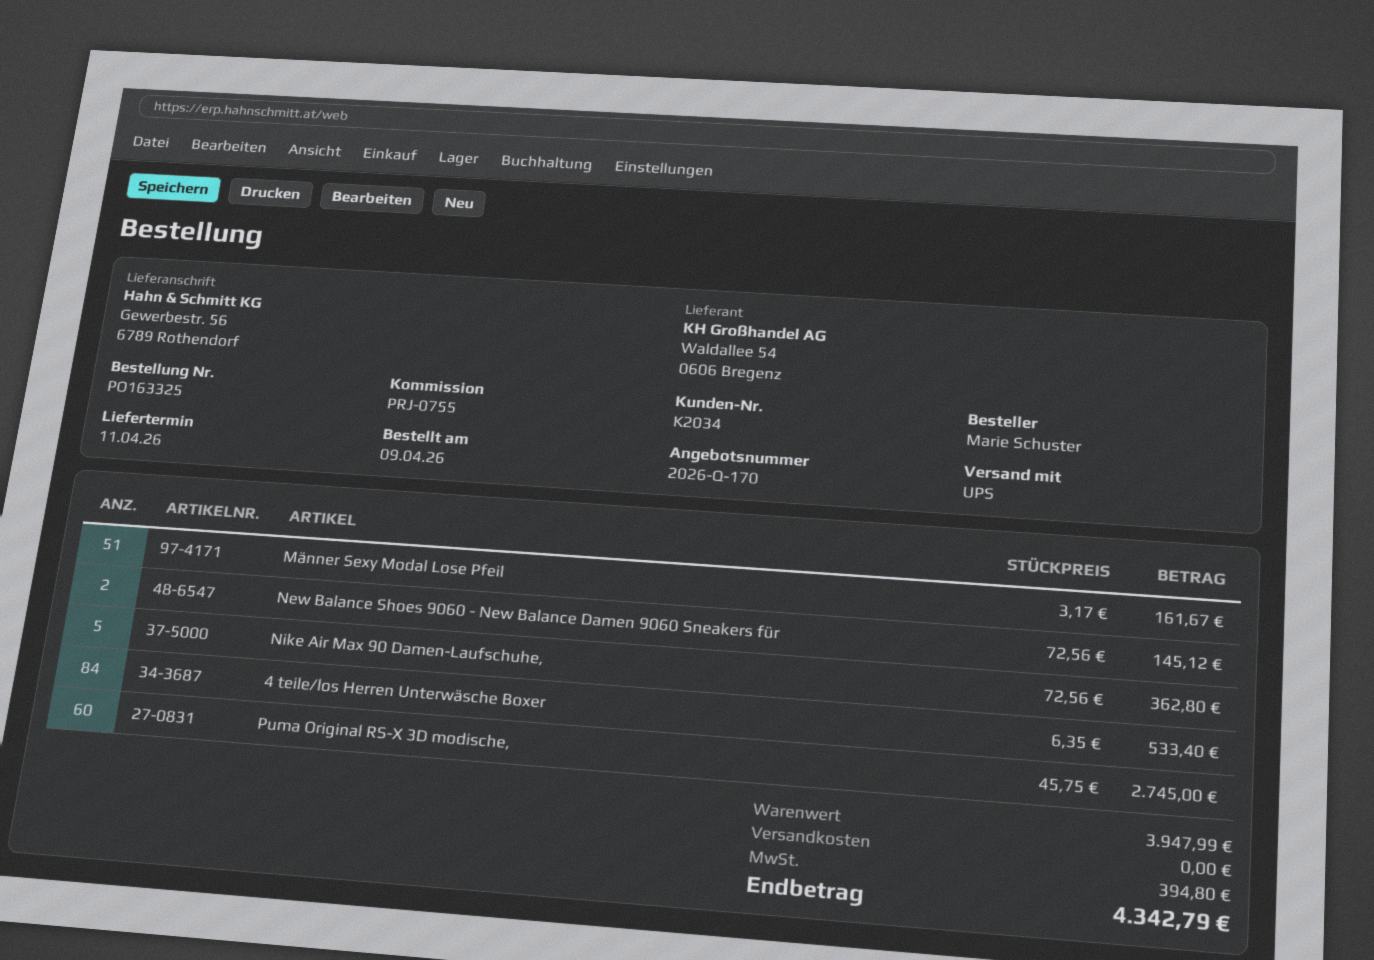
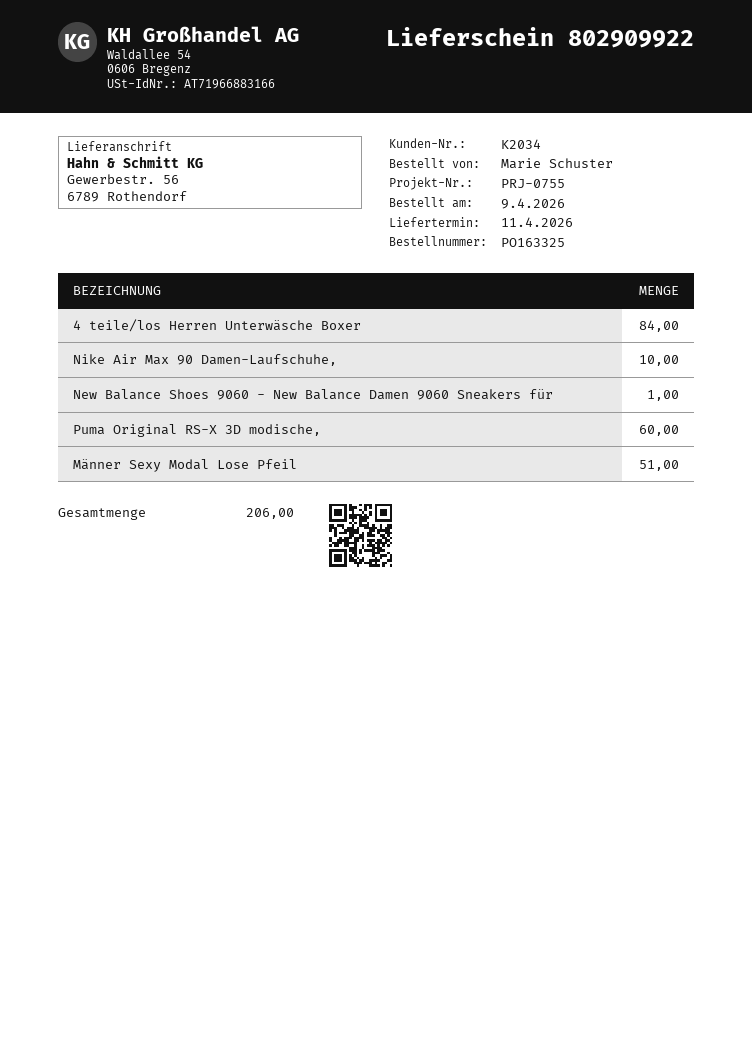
New Balance Shoes 9060 - New Balance Damen 9060 Sneakers für: 2 -> 1
Nike Air Max 90 Damen-Laufschuhe,: 5 -> 10

